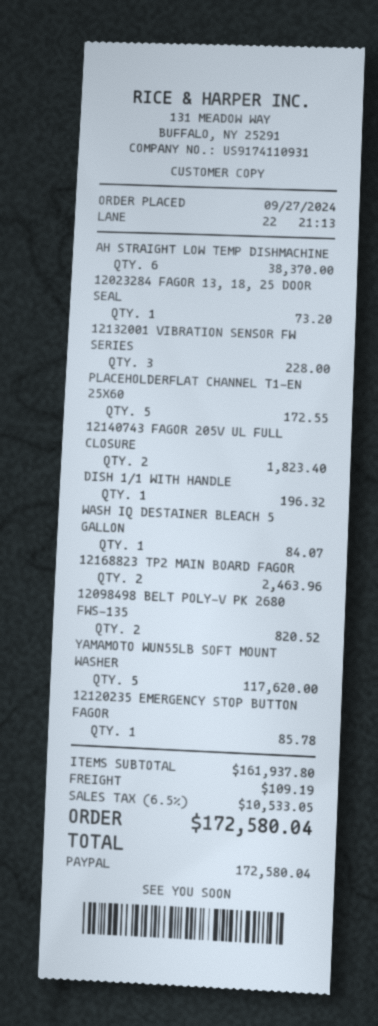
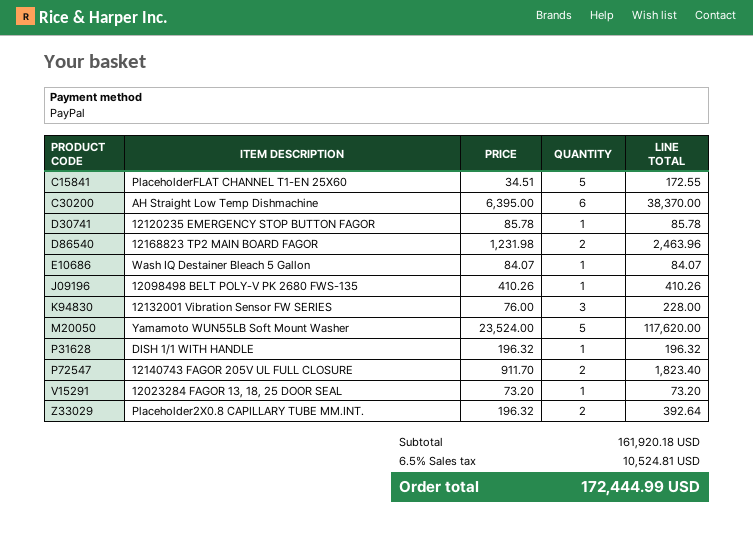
12098498 BELT POLY-V PK 2680 FWS-135: 2 for 820.52 -> 1 for 410.26
Placeholder2X0.8 CAPILLARY TUBE MM.INT.: none -> 2 for 392.64
subtotal: 161937.80 -> 161920.18
shipping: 109.19 -> none
tax: 6.5% = 10533.05 -> 6.5% = 10524.81
total: 172580.04 -> 172444.99

